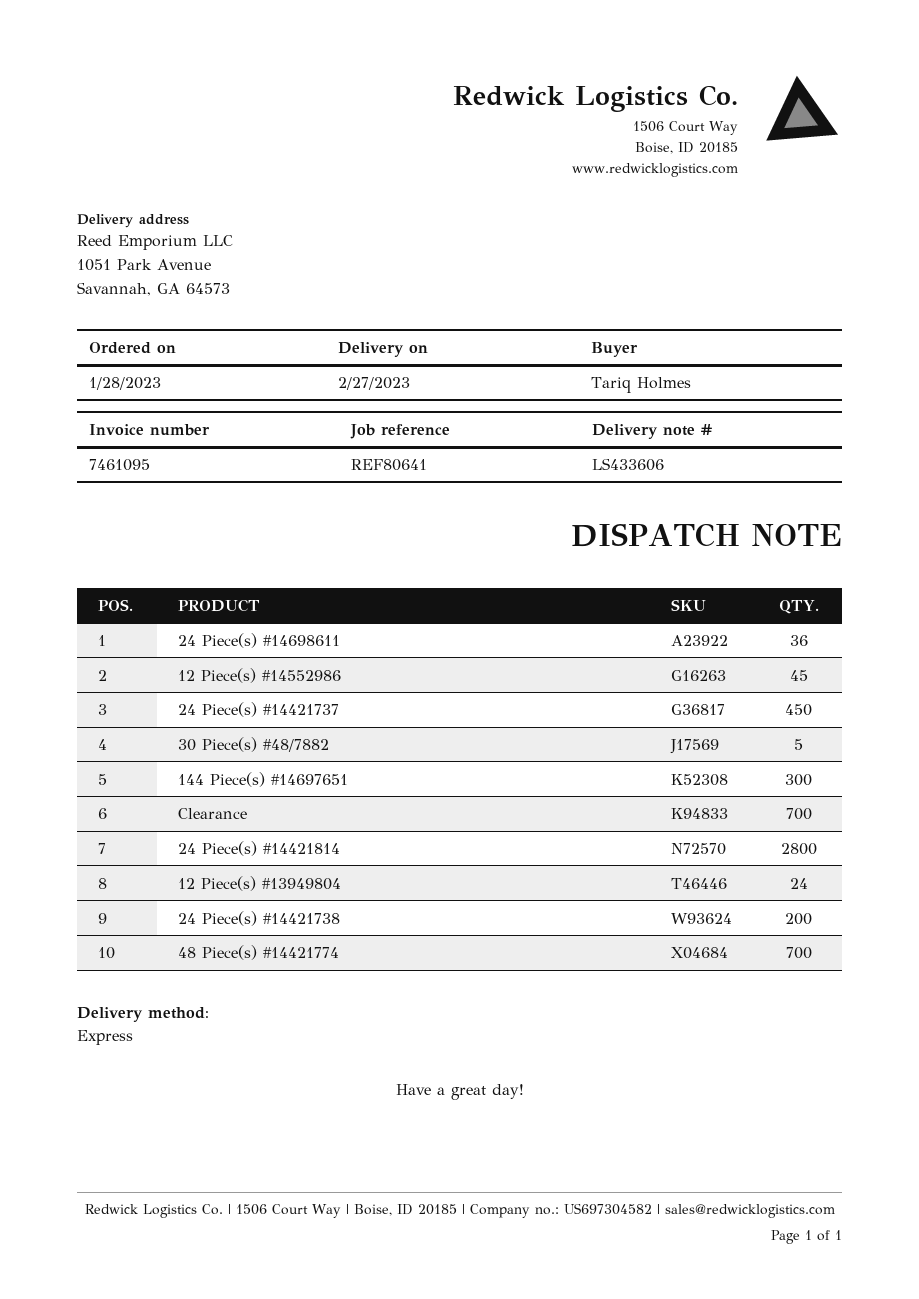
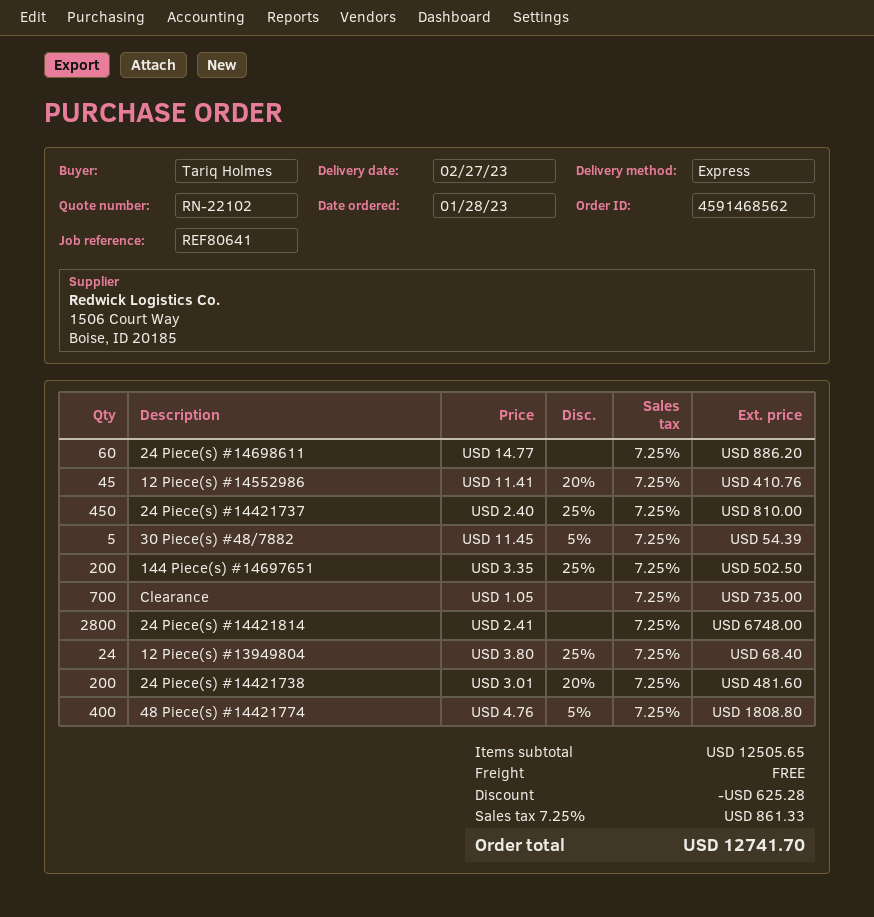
24 Piece(s) #14698611: 36 -> 60
144 Piece(s) #14697651: 300 -> 200
48 Piece(s) #14421774: 700 -> 400

